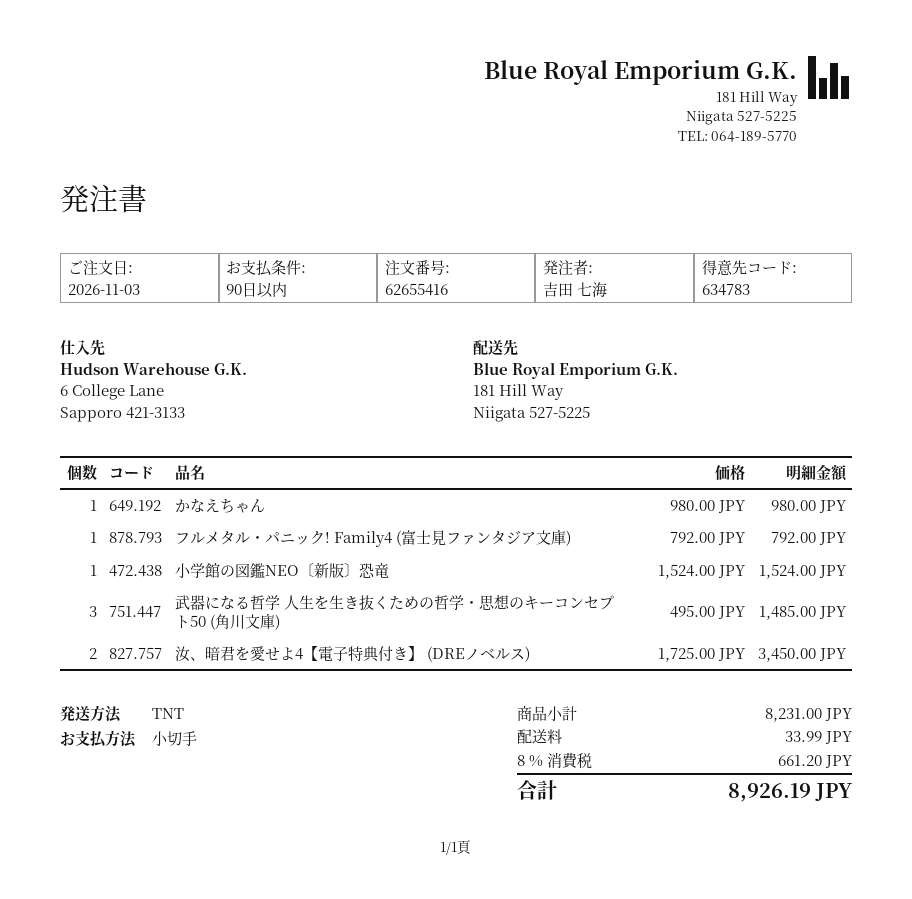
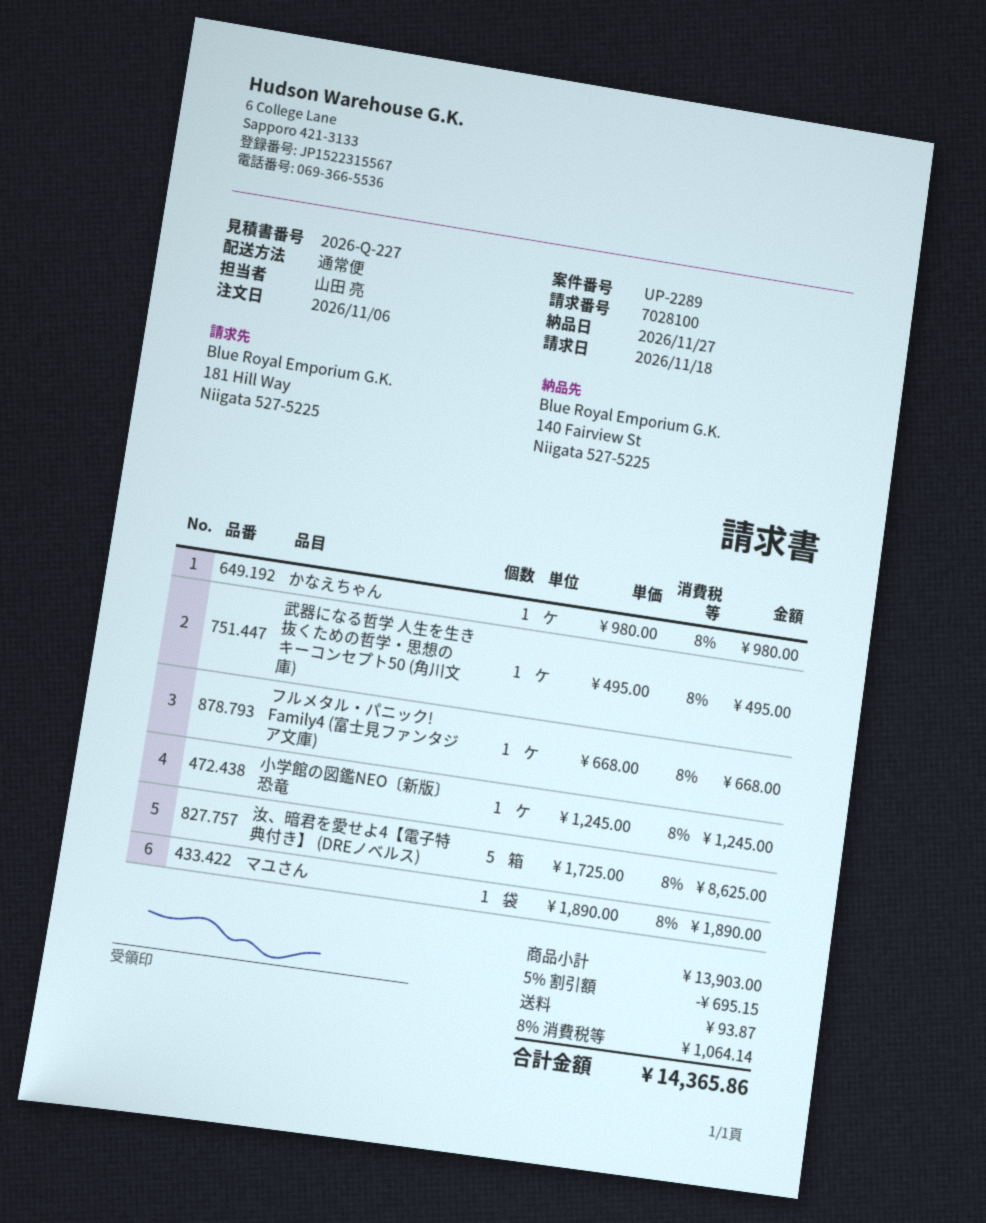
order date: 2026-11-03 -> 2026-11-06
shipping method: TNT -> standard
ship to: 181 Hill Way, Niigata 527-5225 -> 140 Fairview St, Niigata 527-5225
フルメタル・パニック! Family4 (富士見ファンタジア文庫): 1 x 792.00 = 792.00 -> 1 x 668.00 = 668.00
小学館の図鑑NEO〔新版〕恐竜: 1 x 1524.00 = 1524.00 -> 1 x 1245.00 = 1245.00
武器になる哲学 人生を生き抜くための哲学・思想のキーコンセプト50 (角川文庫): 3 x 495.00 = 1485.00 -> 1 x 495.00 = 495.00
汝、暗君を愛せよ4【電子特典付き】 (DREノベルス): 2 x 1725.00 = 3450.00 -> 5 x 1725.00 = 8625.00
マユさん: none -> 1 x 1890.00 = 1890.00
subtotal: 8231.00 -> 13903.00
discount: none -> 5% = 695.15
shipping: 33.99 -> 93.87
tax: 8% = 661.20 -> 8% = 1064.14
total: 8926.19 -> 14365.86

